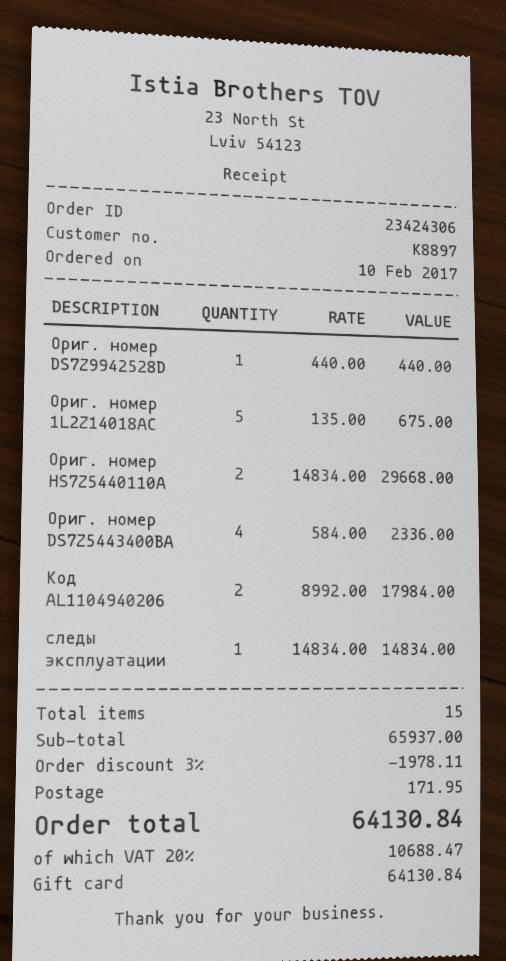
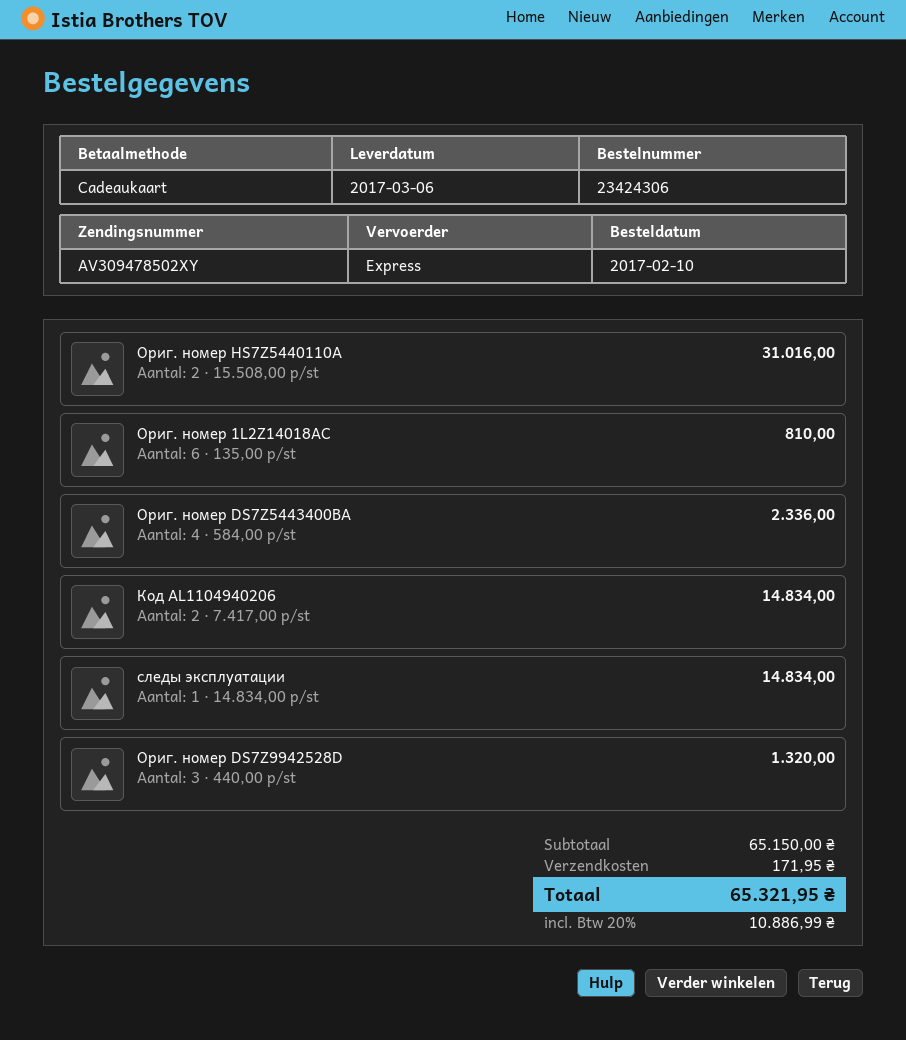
Ориг. номер DS7Z9942528D: 1 x 440.00 = 440.00 -> 3 x 440.00 = 1320.00
Ориг. номер 1L2Z14018AC: 5 x 135.00 = 675.00 -> 6 x 135.00 = 810.00
Ориг. номер HS7Z5440110A: 2 x 14834.00 = 29668.00 -> 2 x 15508.00 = 31016.00
Код AL1104940206: 2 x 8992.00 = 17984.00 -> 2 x 7417.00 = 14834.00
subtotal: 65937.00 -> 65150.00
discount: 3% = 1978.11 -> none
tax: 20% = 10688.47 -> 20% = 10886.99
total: 64130.84 -> 65321.95

